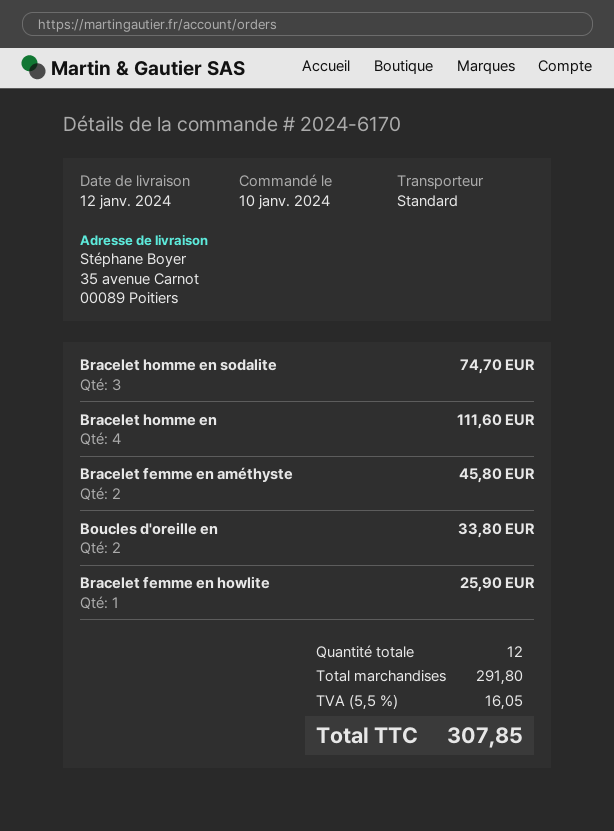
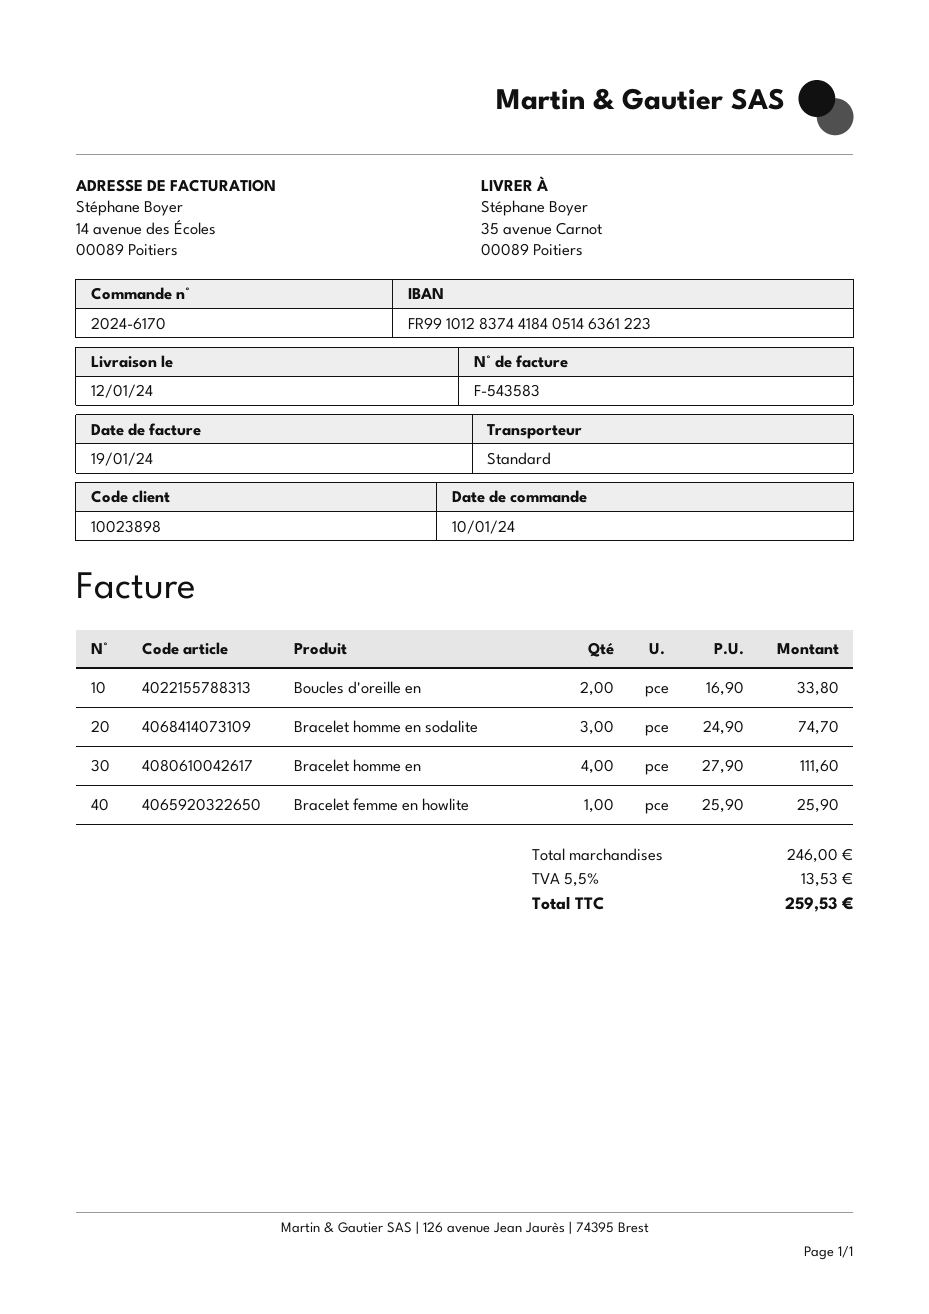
Bracelet femme en améthyste: 2 for 45.80 -> none
subtotal: 291.80 -> 246.00
tax: 5.5% = 16.05 -> 5.5% = 13.53
total: 307.85 -> 259.53

